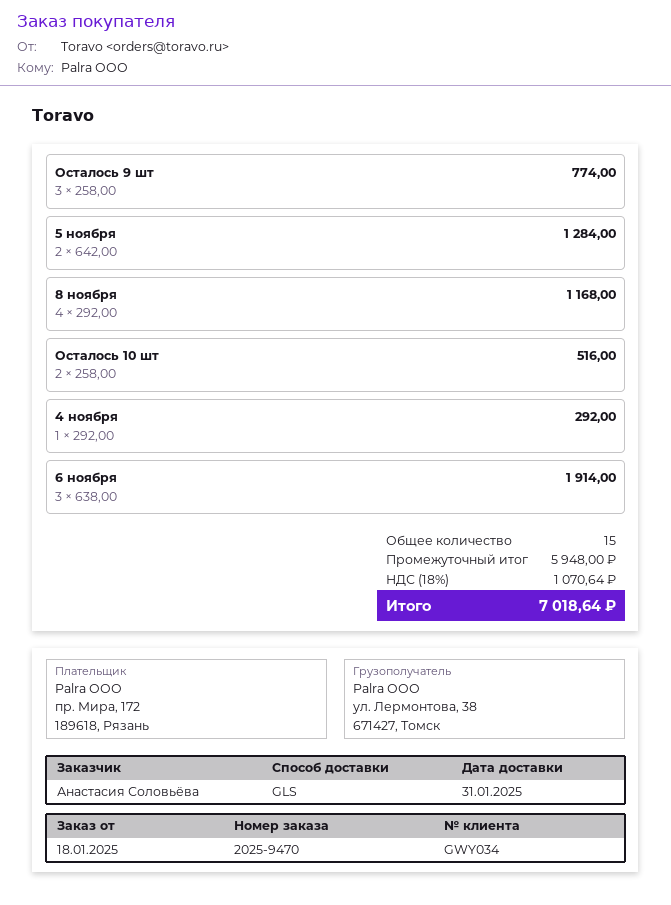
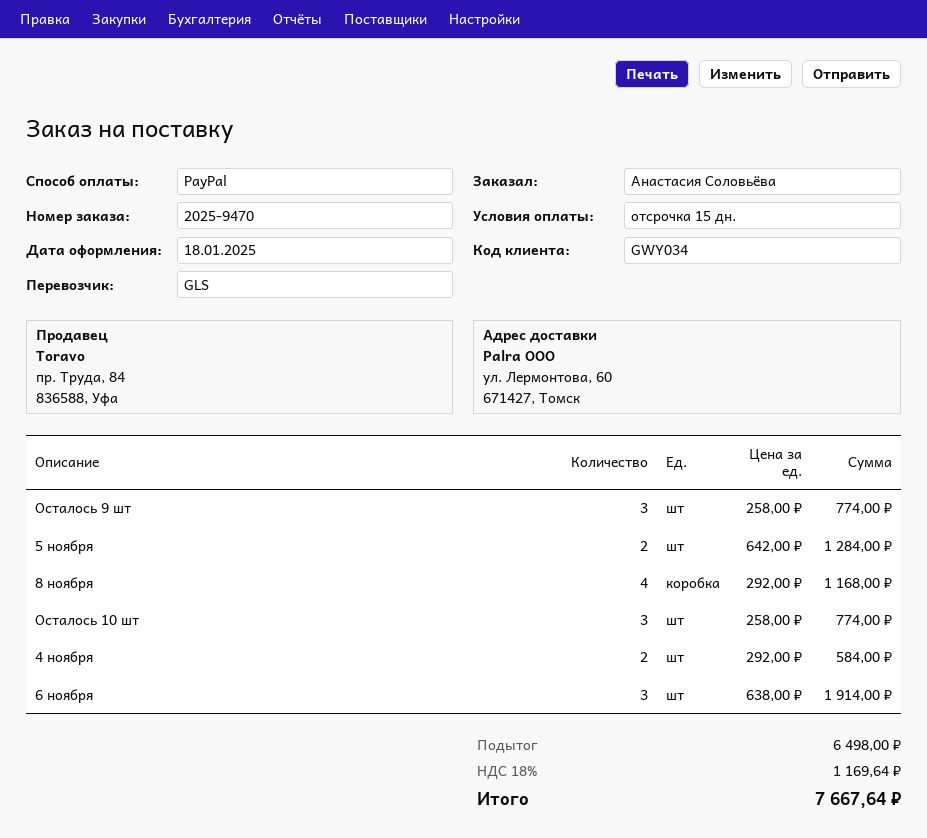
ship to: ул. Лермонтова, 38, 671427, Томск -> ул. Лермонтова, 60, 671427, Томск
Осталось 10 шт: 2 x 258.00 = 516.00 -> 3 x 258.00 = 774.00
4 ноября: 1 x 292.00 = 292.00 -> 2 x 292.00 = 584.00
subtotal: 5948.00 -> 6498.00
tax: 18% = 1070.64 -> 18% = 1169.64
total: 7018.64 -> 7667.64

